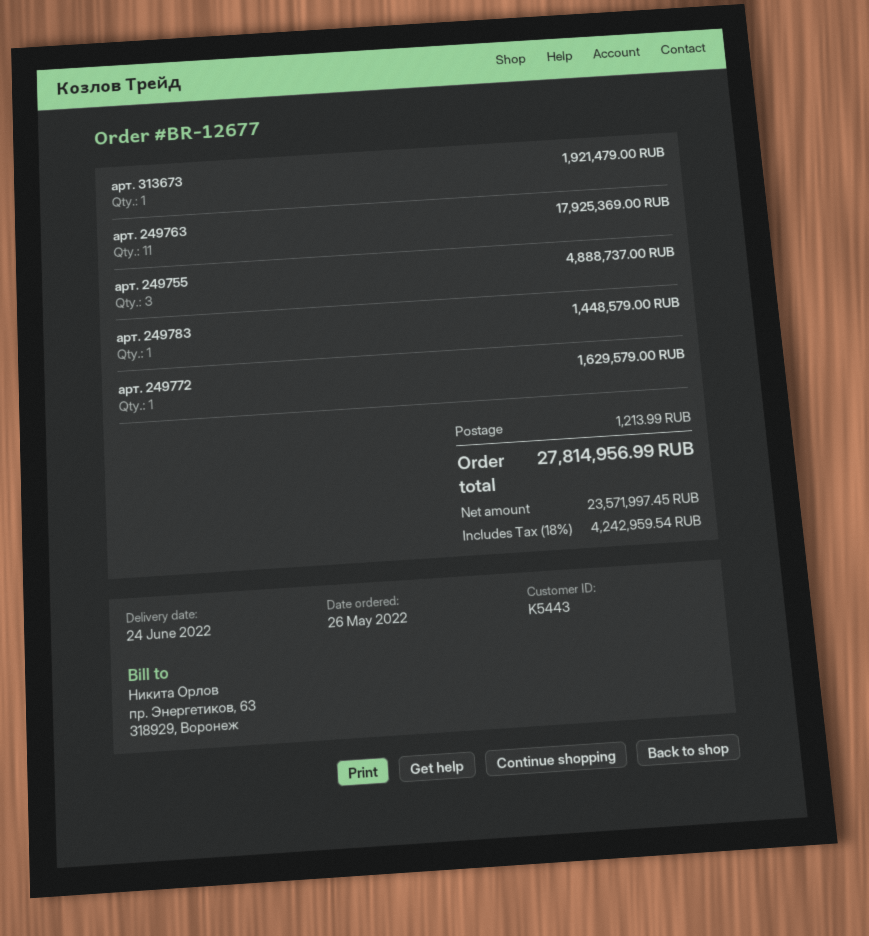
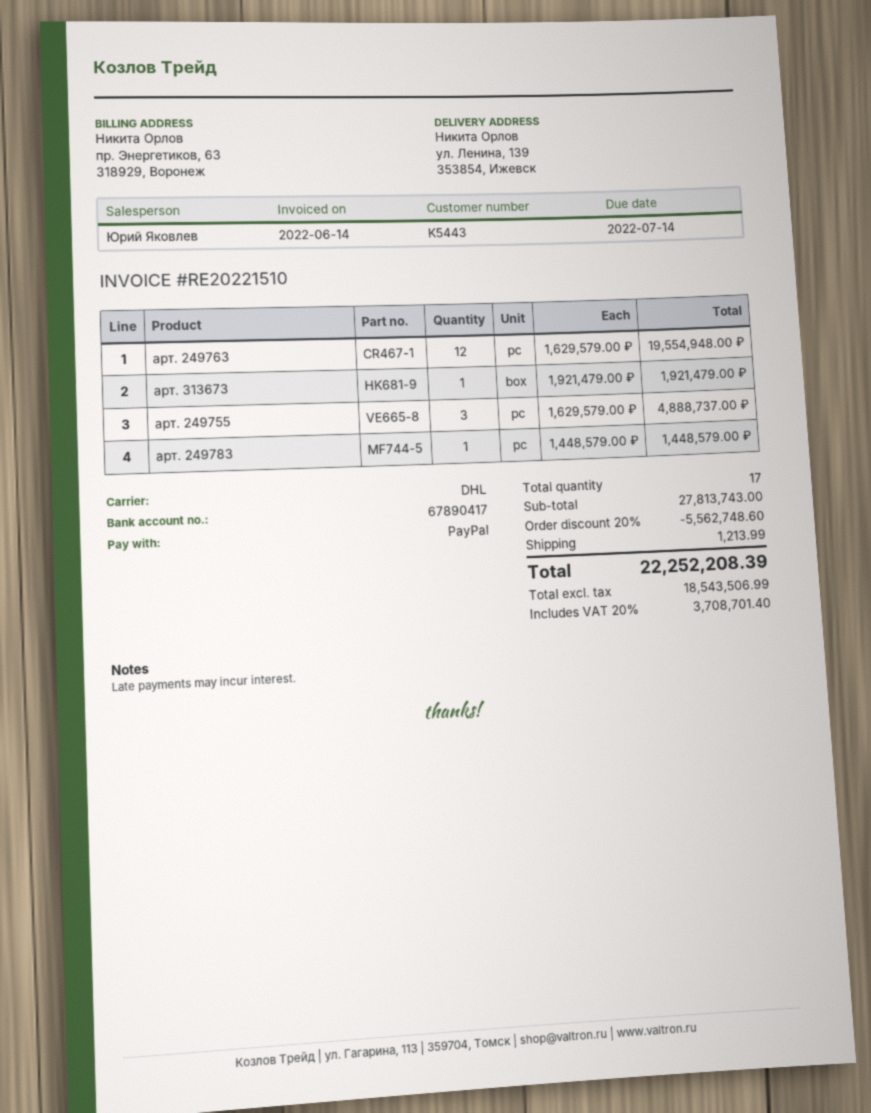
арт. 249763: 11 for 17925369.00 -> 12 for 19554948.00
арт. 249772: 1 for 1629579.00 -> none
discount: none -> 20% = 5562748.60
net: 23571997.45 -> 18543506.99
tax: 18% = 4242959.54 -> 20% = 3708701.40
total: 27814956.99 -> 22252208.39

